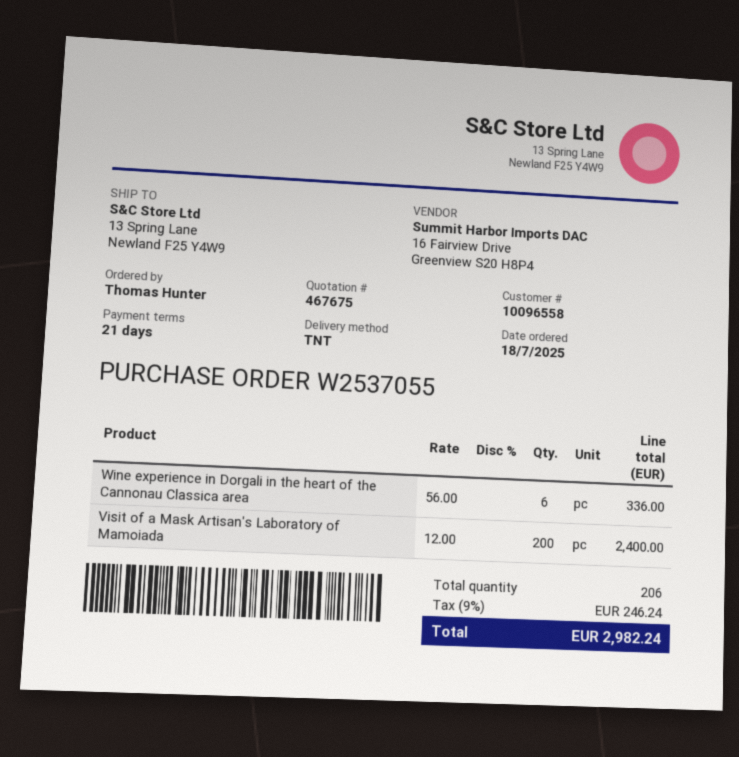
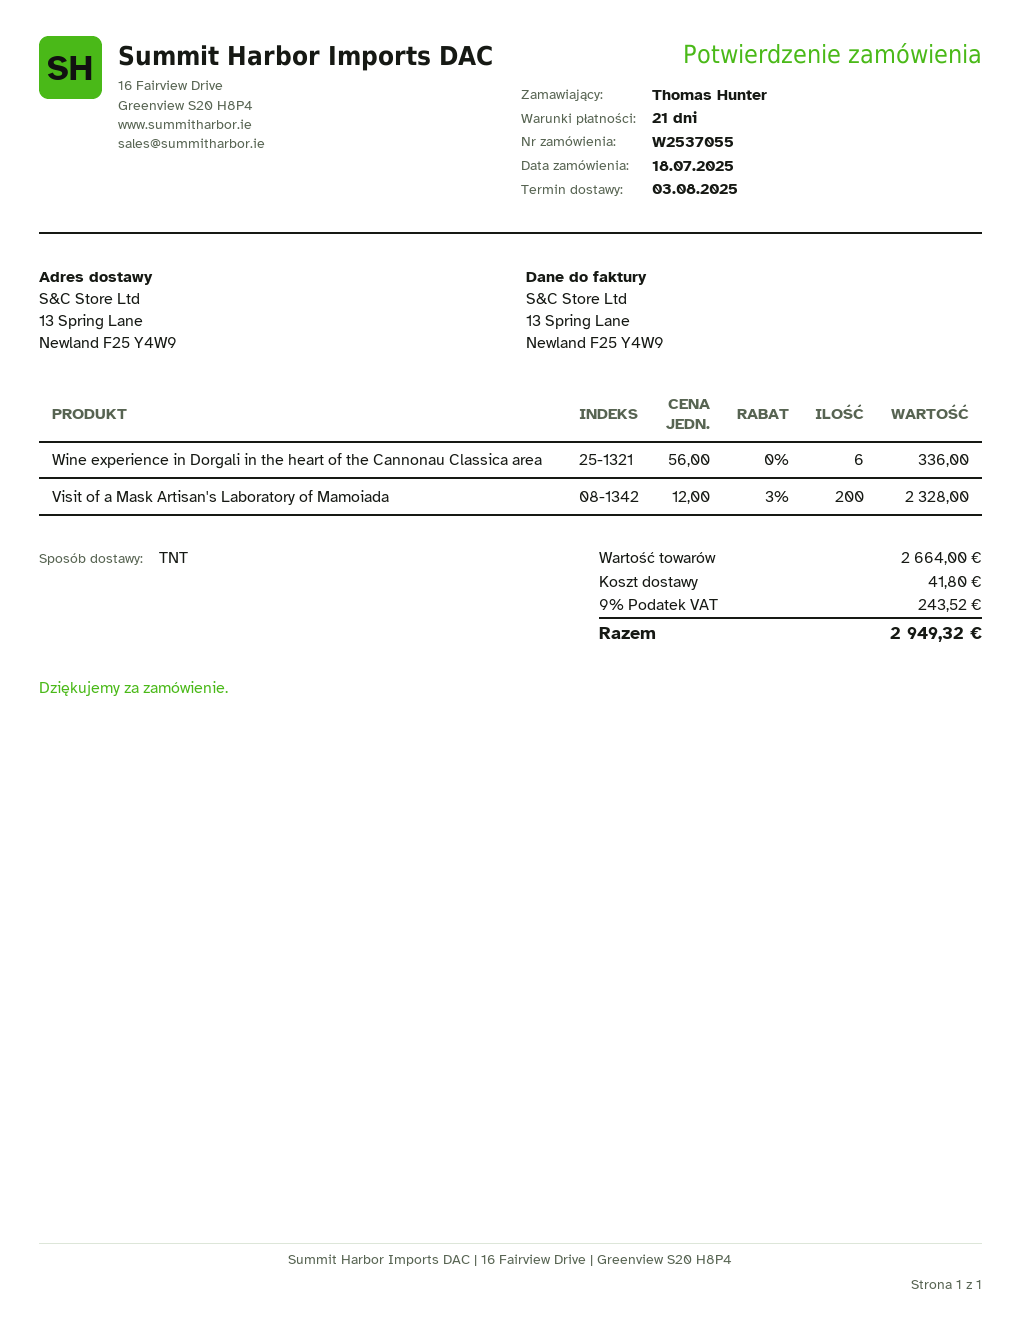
Visit of a Mask Artisan's Laboratory of Mamoiada: 200 x 12.00 = 2400.00 -> 200 x 12.00 - 3% = 2328.00
shipping: none -> 41.80
tax: 9% = 246.24 -> 9% = 243.52
total: 2982.24 -> 2949.32

